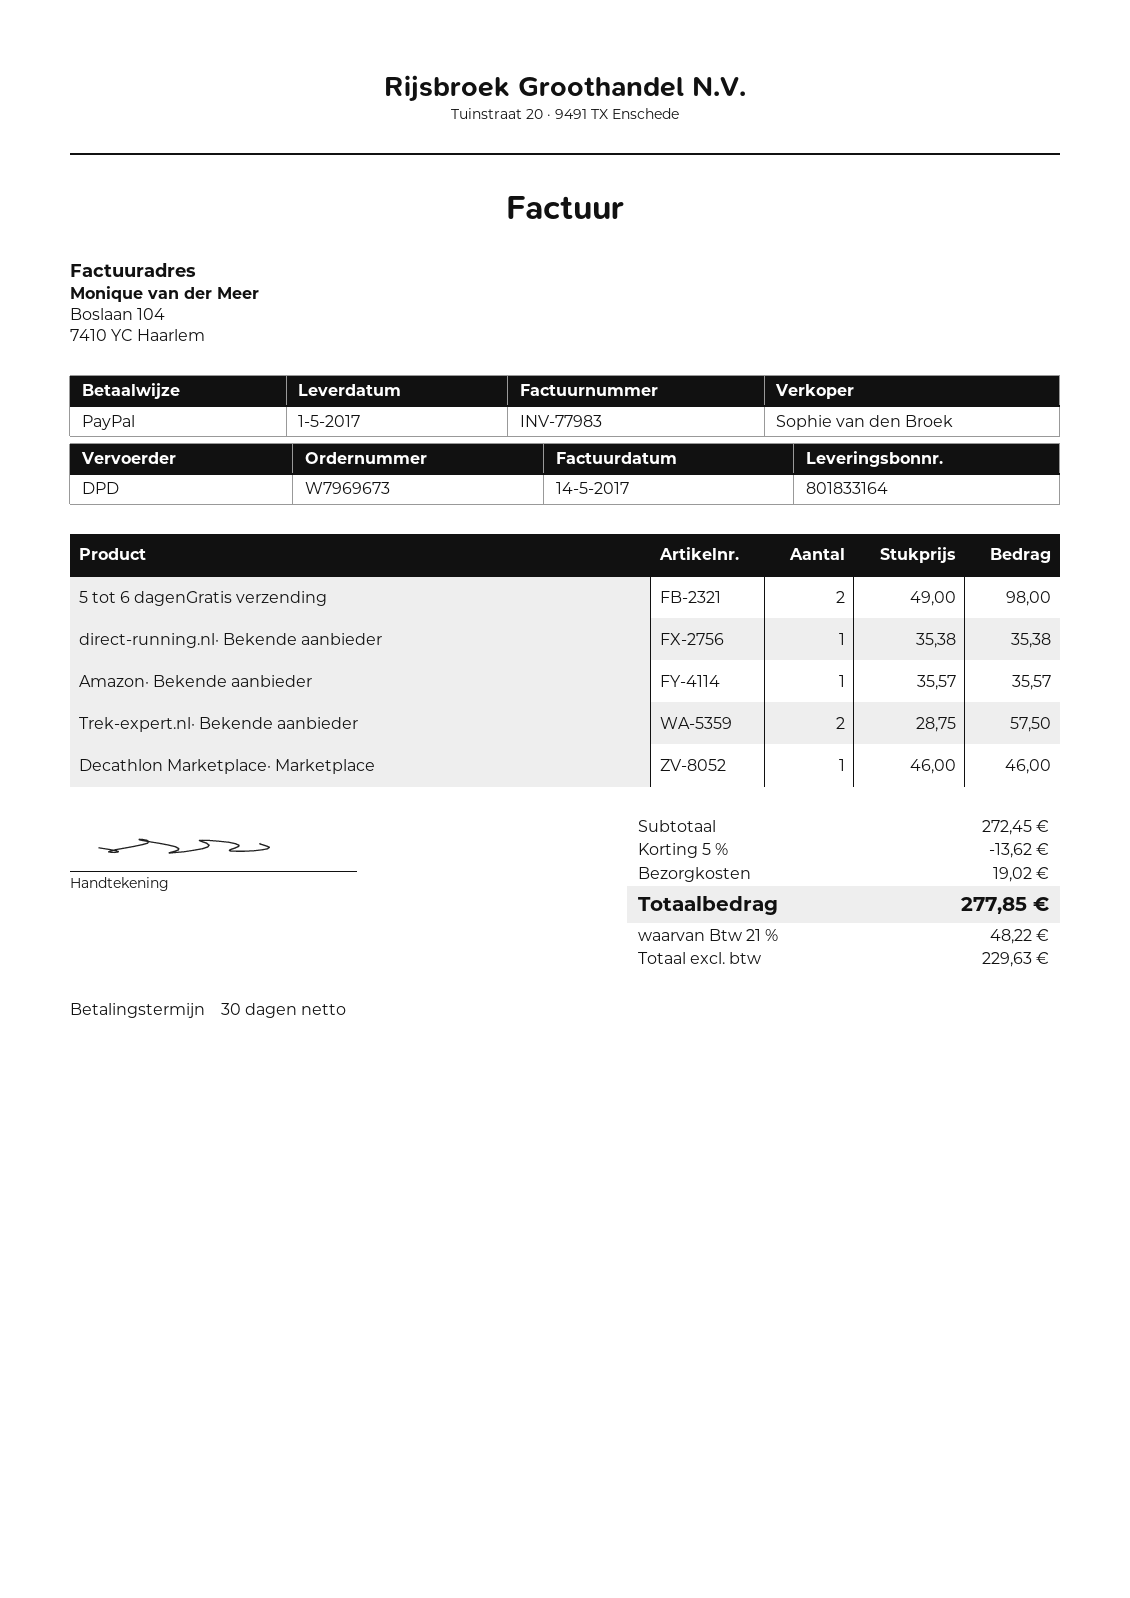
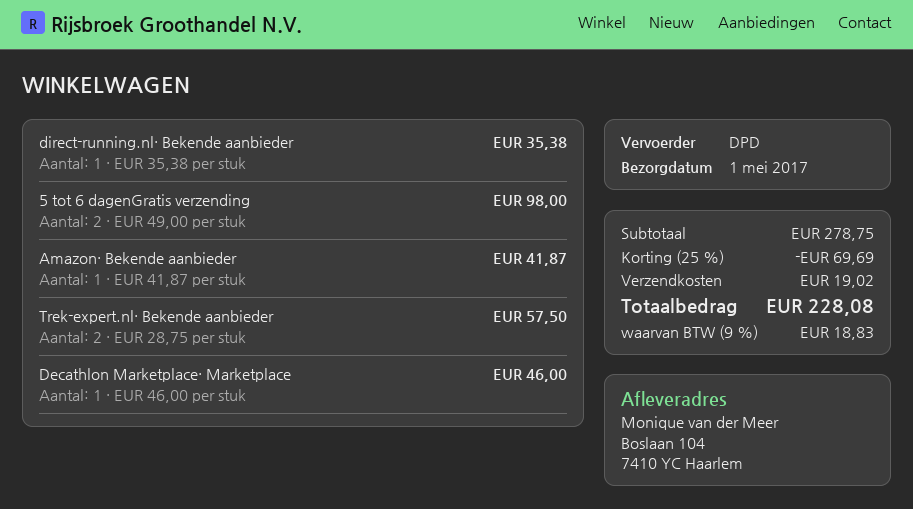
Amazon· Bekende aanbieder: 1 x 35.57 = 35.57 -> 1 x 41.87 = 41.87
subtotal: 272.45 -> 278.75
discount: 5% = 13.62 -> 25% = 69.69
tax: 21% = 48.22 -> 9% = 18.83
total: 277.85 -> 228.08

